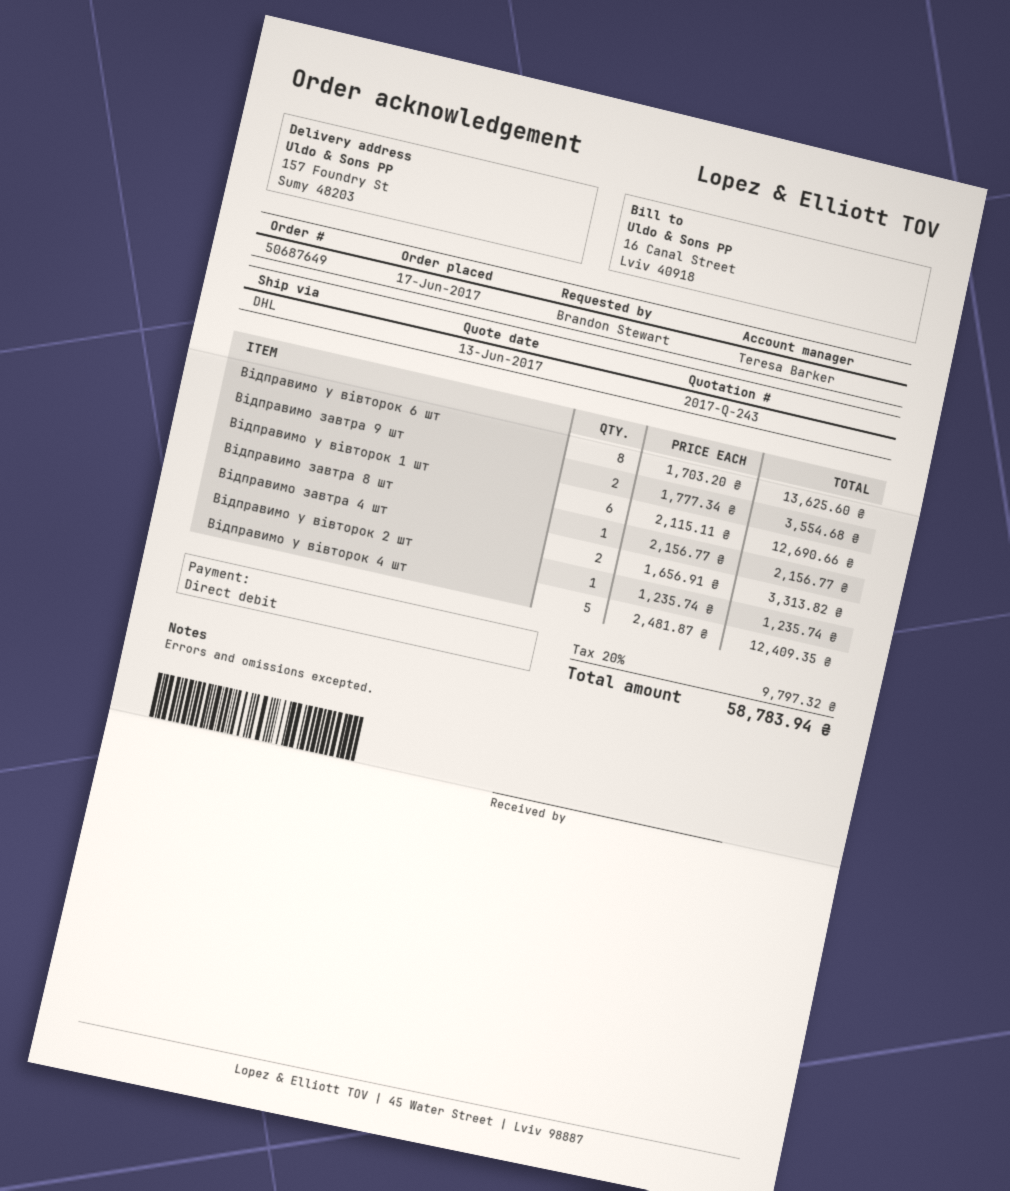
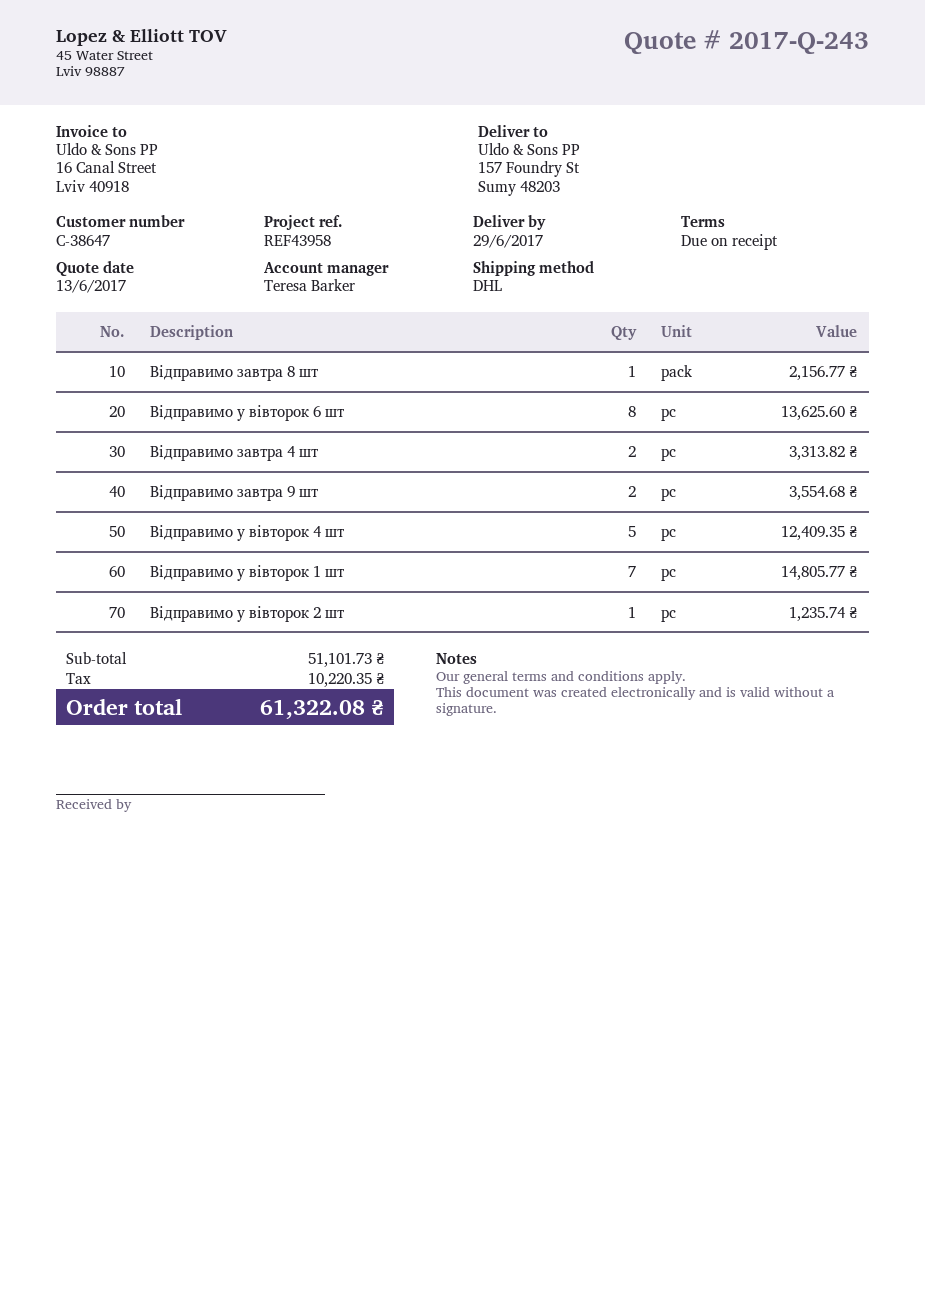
Відправимо у вівторок 1 шт: 6 for 12690.66 -> 7 for 14805.77
tax: 9797.32 -> 10220.35
total: 58783.94 -> 61322.08

